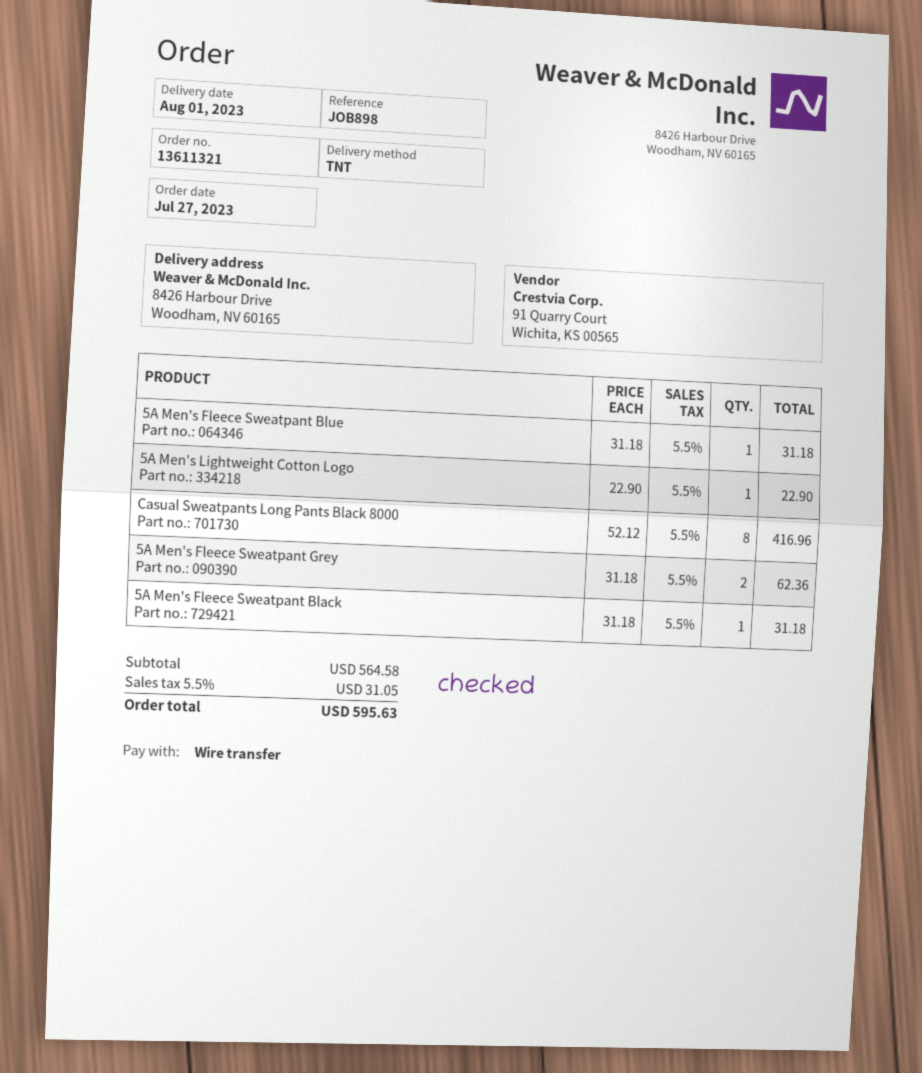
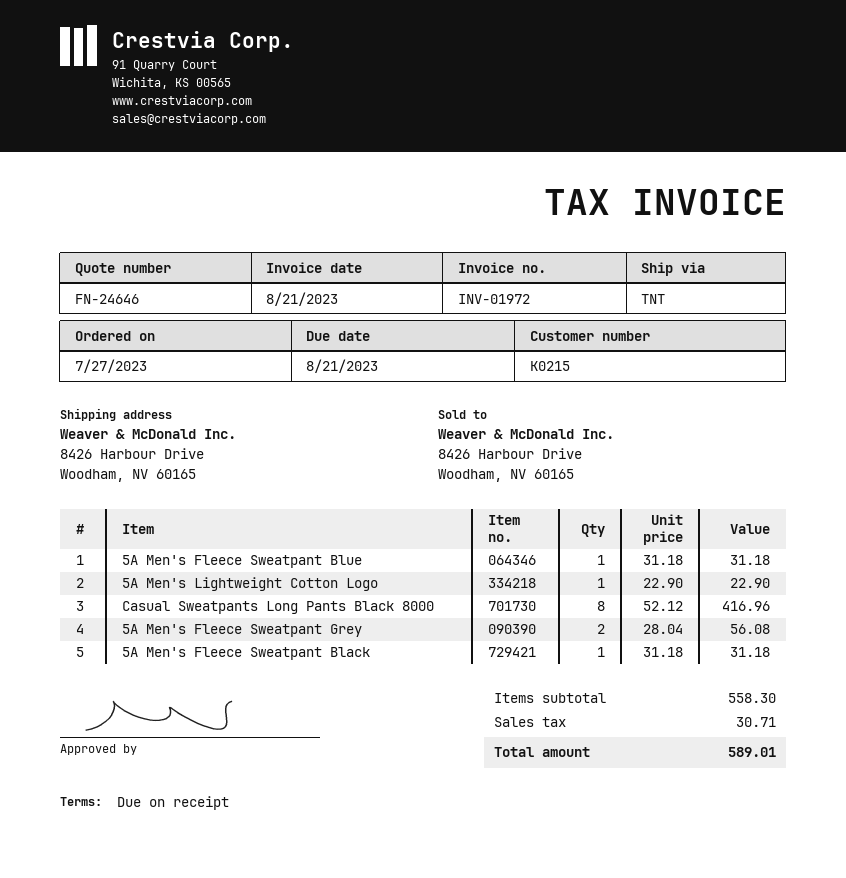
5A Men's Fleece Sweatpant Grey: 2 x 31.18 = 62.36 -> 2 x 28.04 = 56.08
subtotal: 564.58 -> 558.30
tax: 31.05 -> 30.71
total: 595.63 -> 589.01

